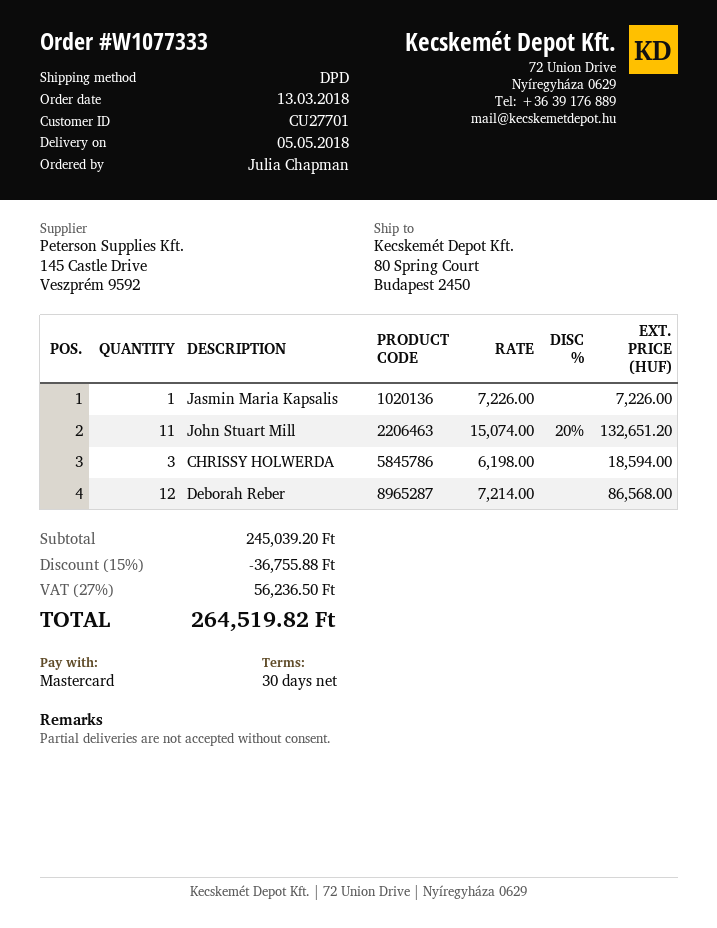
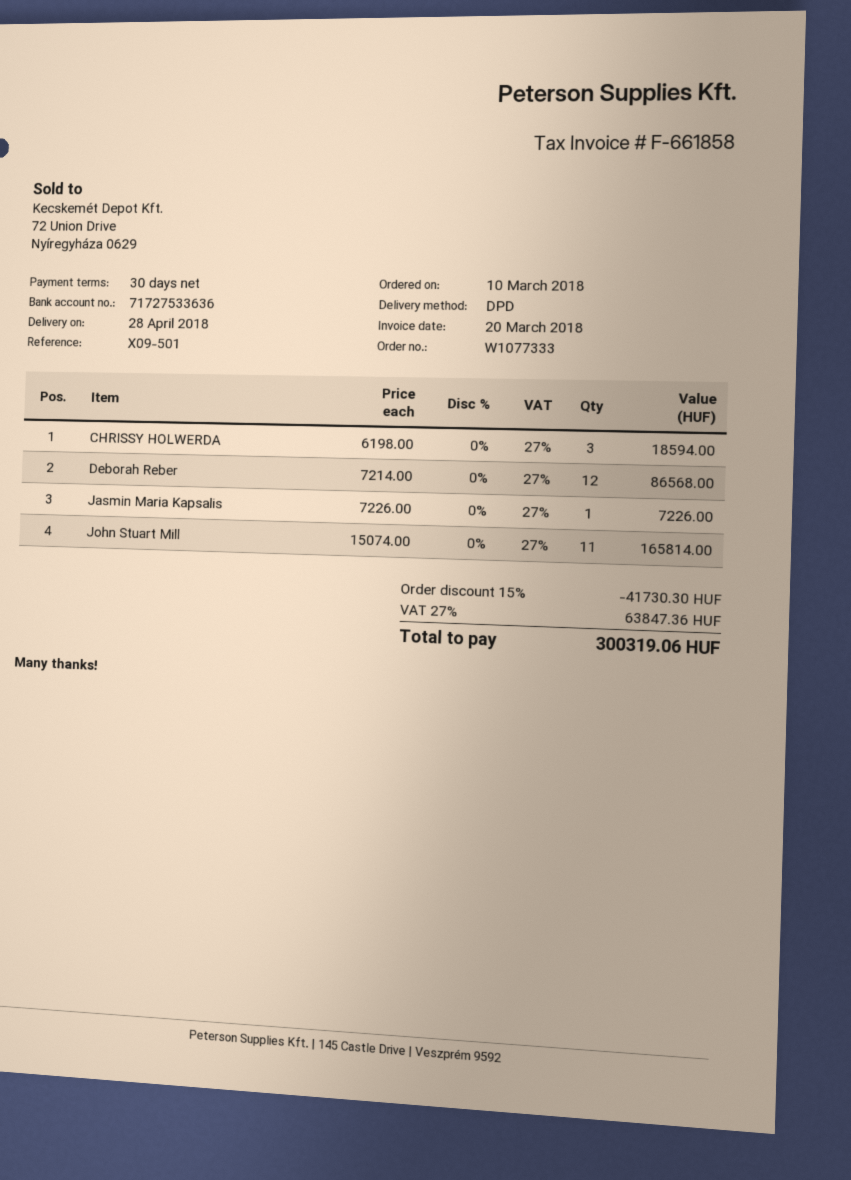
order date: 2018-03-13 -> 2018-03-10
delivery date: 2018-05-05 -> 2018-04-28
John Stuart Mill: 11 x 15074.00 - 20% = 132651.20 -> 11 x 15074.00 = 165814.00
discount: 15% = 36755.88 -> 15% = 41730.30
tax: 27% = 56236.50 -> 27% = 63847.36
total: 264519.82 -> 300319.06

